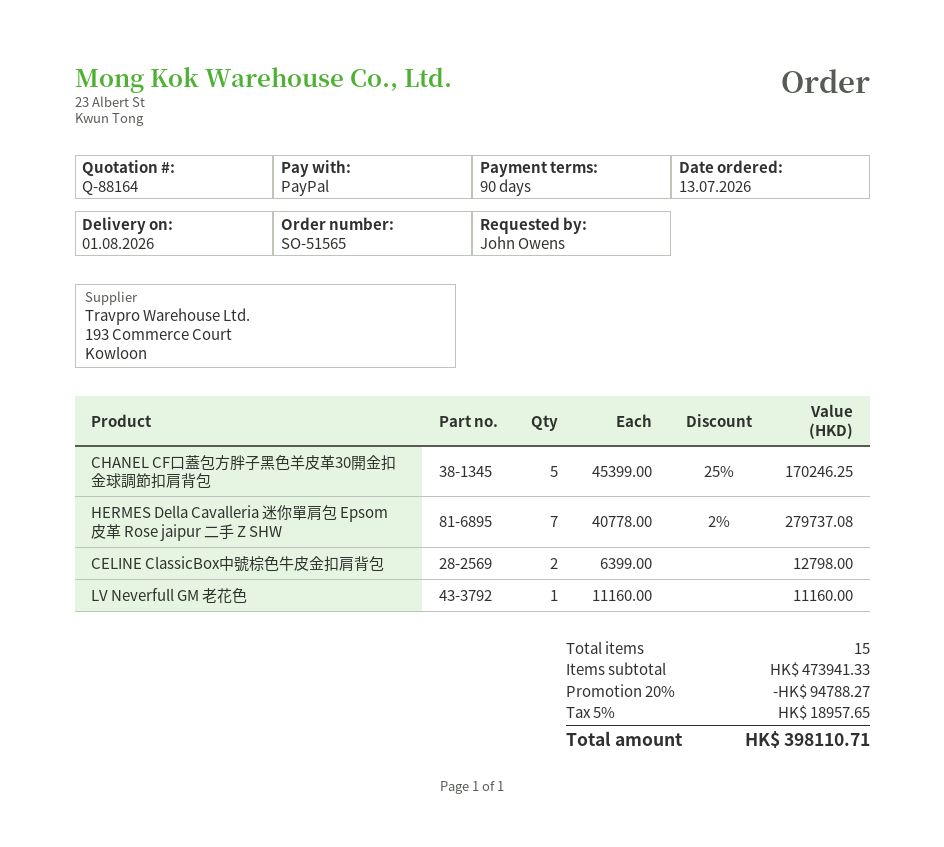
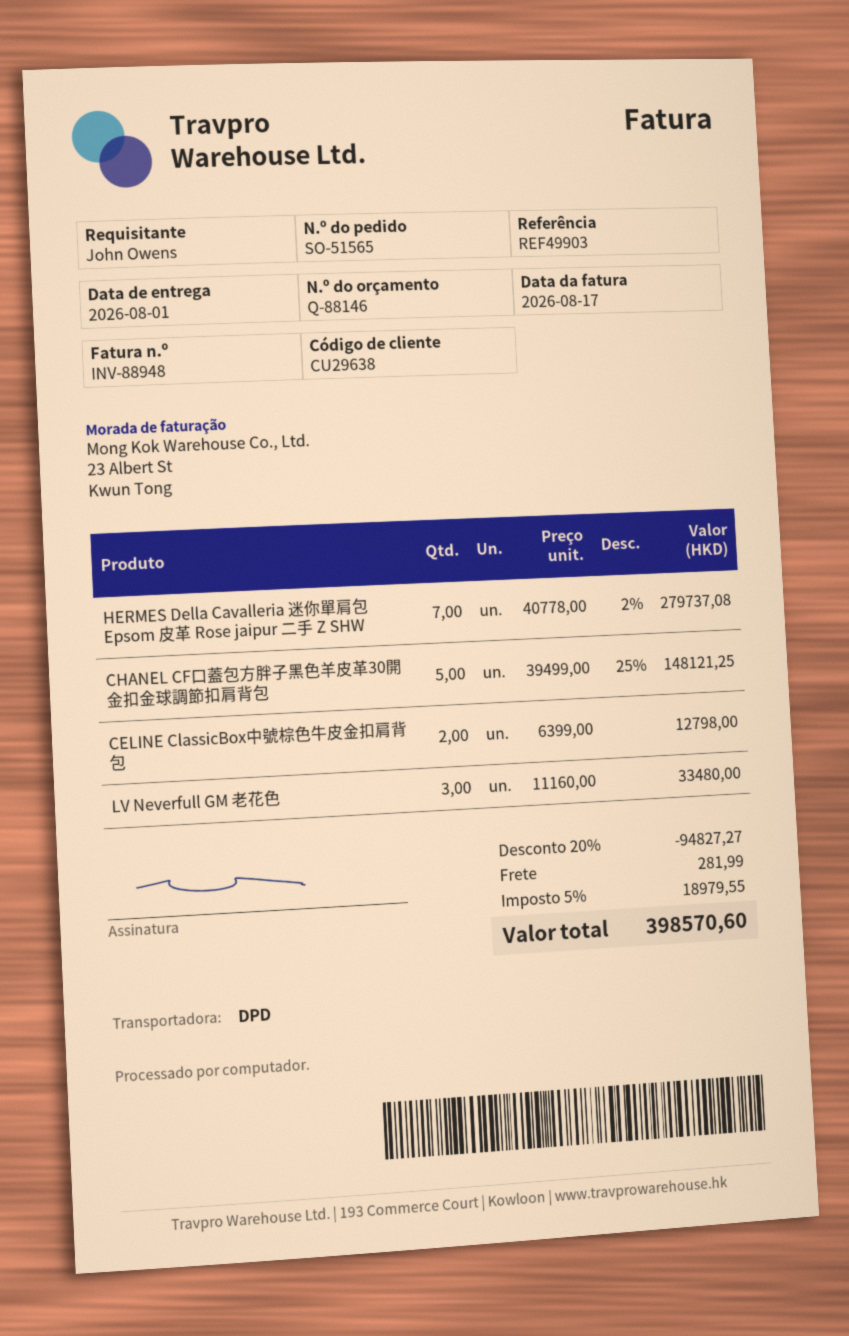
quote number: Q-88164 -> Q-88146
CHANEL CF口蓋包方胖子黑色羊皮革30開金扣金球調節扣肩背包: 5 x 45399.00 - 25% = 170246.25 -> 5 x 39499.00 - 25% = 148121.25
LV Neverfull GM 老花色: 1 x 11160.00 = 11160.00 -> 3 x 11160.00 = 33480.00
discount: 20% = 94788.27 -> 20% = 94827.27
shipping: none -> 281.99
tax: 5% = 18957.65 -> 5% = 18979.55
total: 398110.71 -> 398570.60

